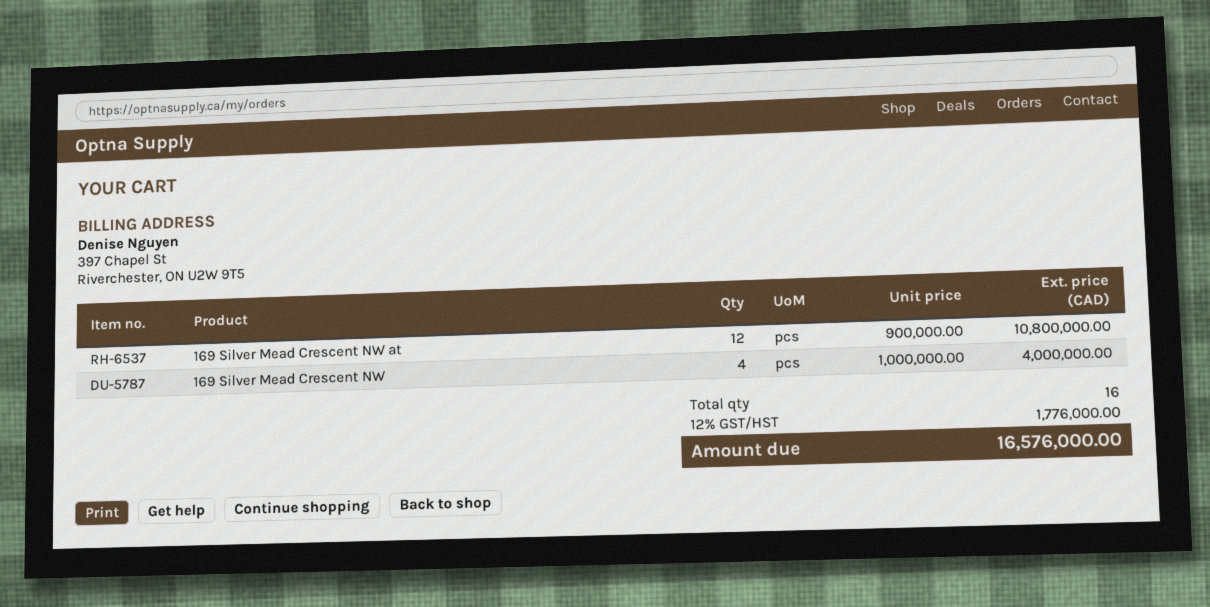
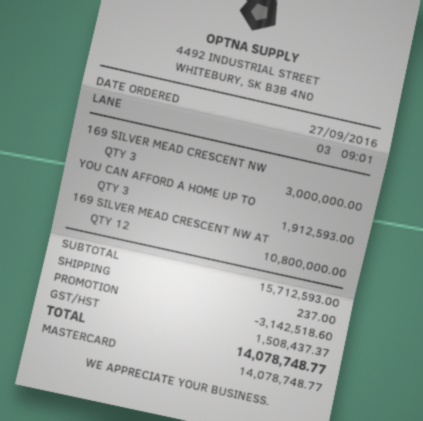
169 Silver Mead Crescent NW: 4 for 4000000.00 -> 3 for 3000000.00
YOU CAN AFFORD A HOME UP TO: none -> 3 for 1912593.00
discount: none -> 3142518.60
shipping: none -> 237.00
tax: 1776000.00 -> 1508437.37
total: 16576000.00 -> 14078748.77

